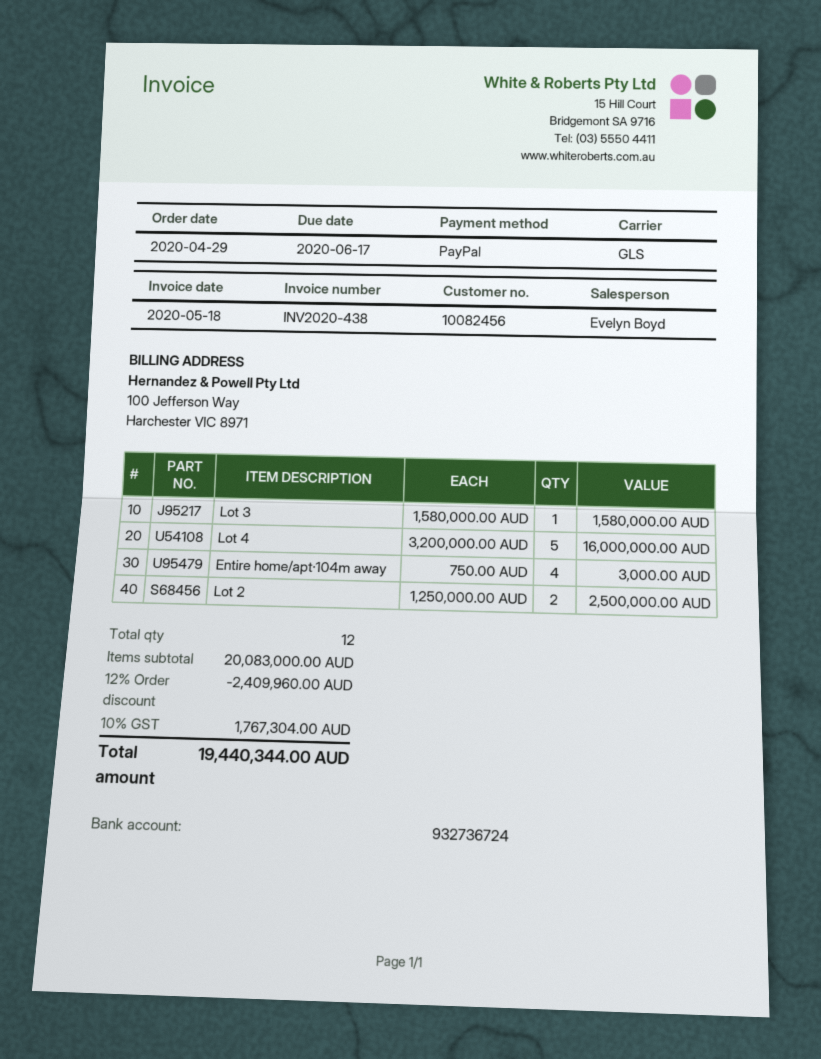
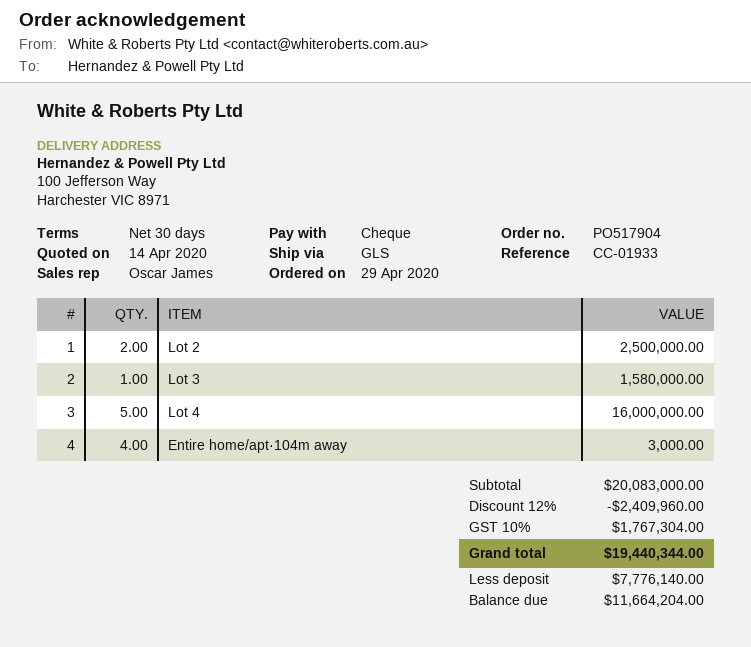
sales rep: Evelyn Boyd -> Oscar James
payment method: PayPal -> cheque

